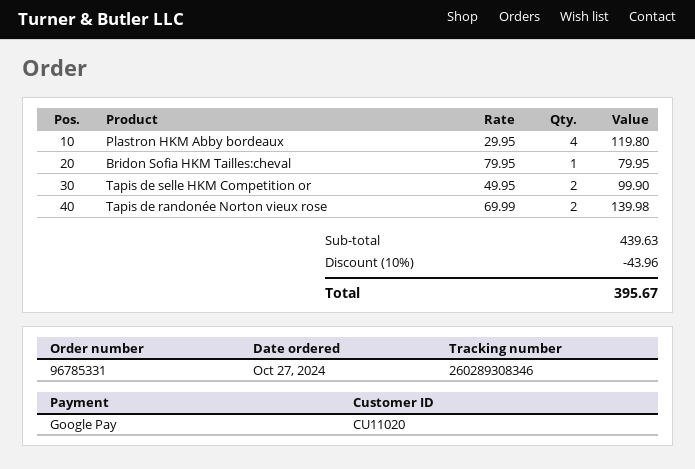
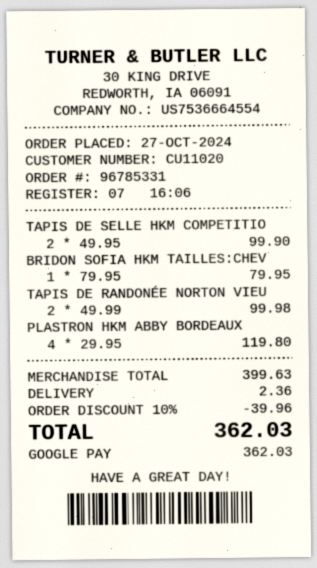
Tapis de randonée Norton vieux rose: 2 x 69.99 = 139.98 -> 2 x 49.99 = 99.98
subtotal: 439.63 -> 399.63
discount: 10% = 43.96 -> 10% = 39.96
shipping: none -> 2.36
total: 395.67 -> 362.03

